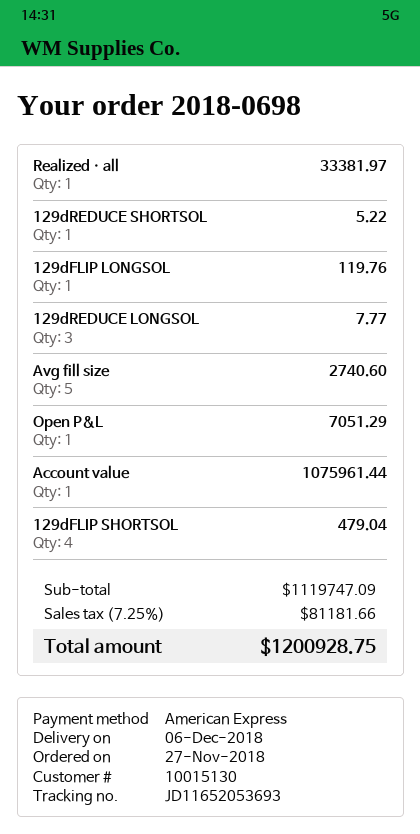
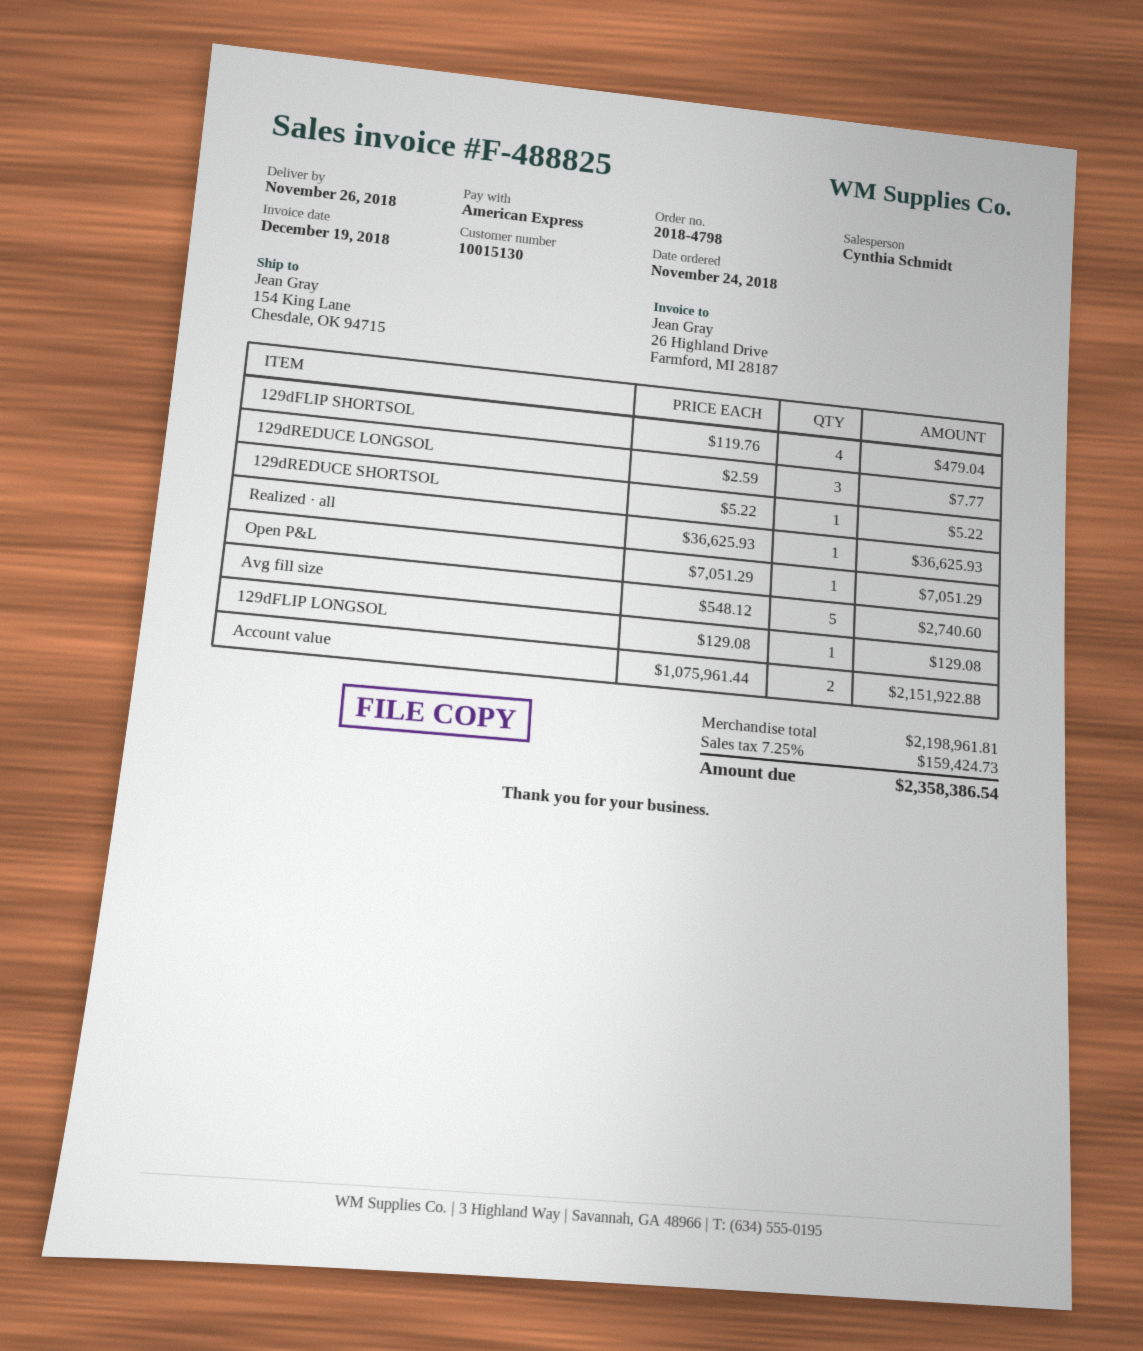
order number: 2018-0698 -> 2018-4798
order date: 2018-11-27 -> 2018-11-24
delivery date: 2018-12-06 -> 2018-11-26
Realized · all: 1 for 33381.97 -> 1 for 36625.93
129dFLIP LONGSOL: 1 for 119.76 -> 1 for 129.08
Account value: 1 for 1075961.44 -> 2 for 2151922.88
subtotal: 1119747.09 -> 2198961.81
tax: 7.25% = 81181.66 -> 7.25% = 159424.73
total: 1200928.75 -> 2358386.54

